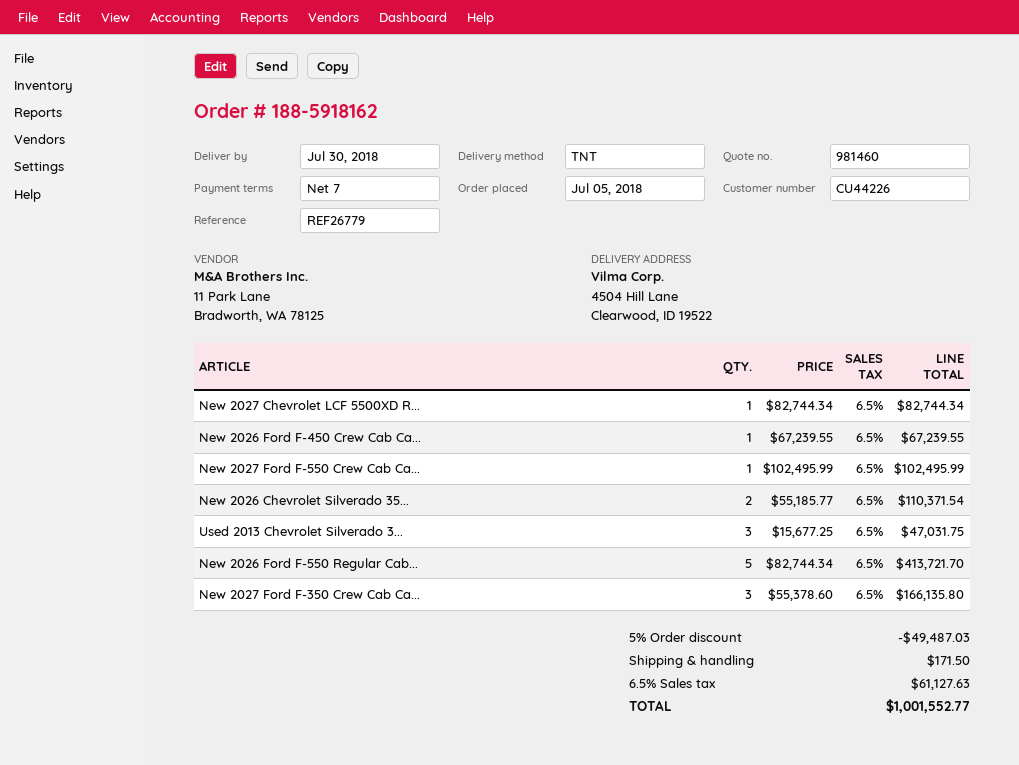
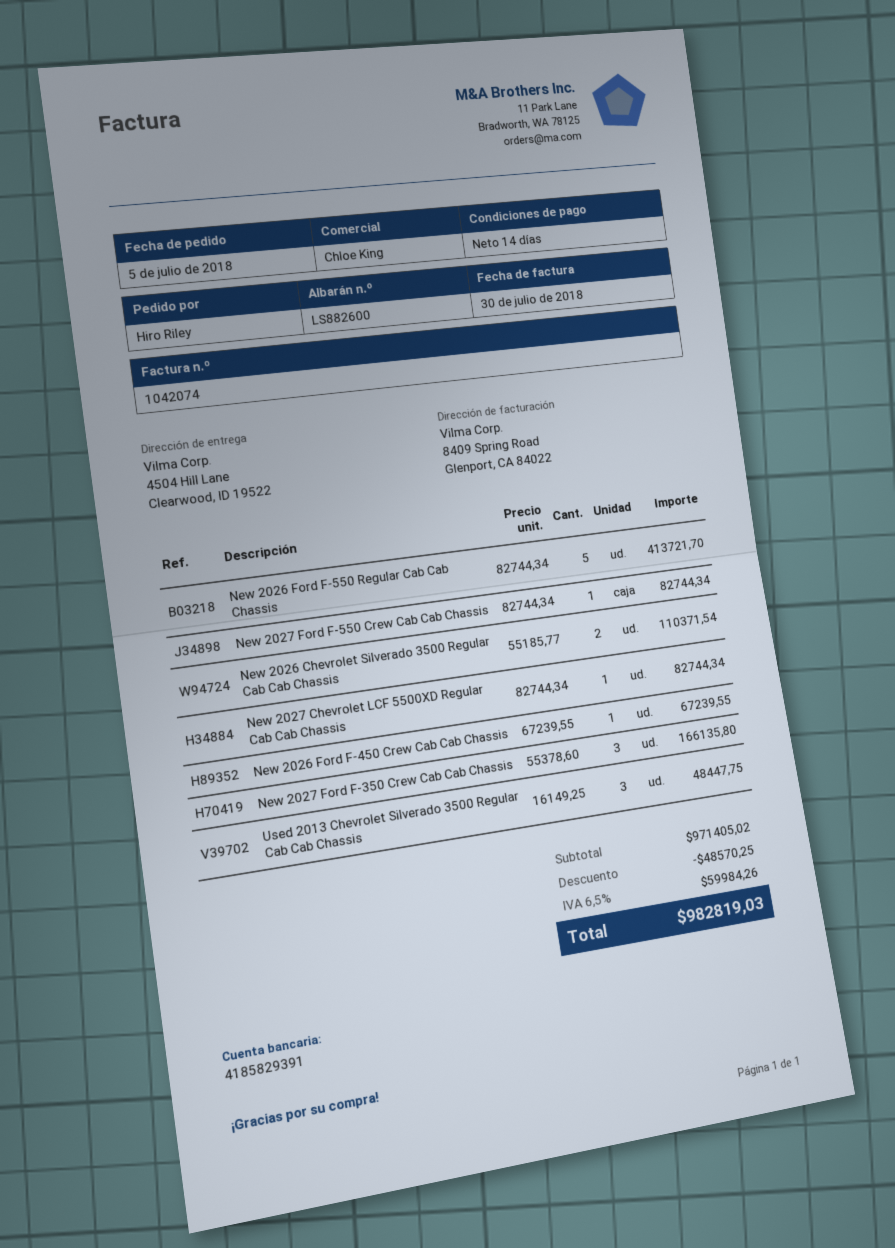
payment terms: 7 days -> 14 days
New 2027 Ford F-550 Crew Cab Ca...: 1 x 102495.99 = 102495.99 -> 1 x 82744.34 = 82744.34
Used 2013 Chevrolet Silverado 3...: 3 x 15677.25 = 47031.75 -> 3 x 16149.25 = 48447.75
discount: 49487.03 -> 48570.25
shipping: 171.50 -> none
tax: 6.5% = 61127.63 -> 6.5% = 59984.26
total: 1001552.77 -> 982819.03

